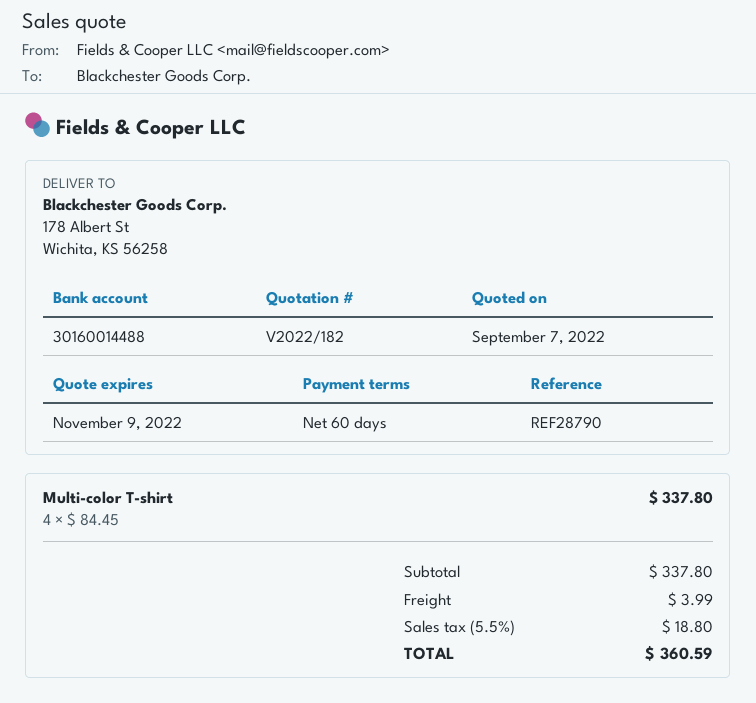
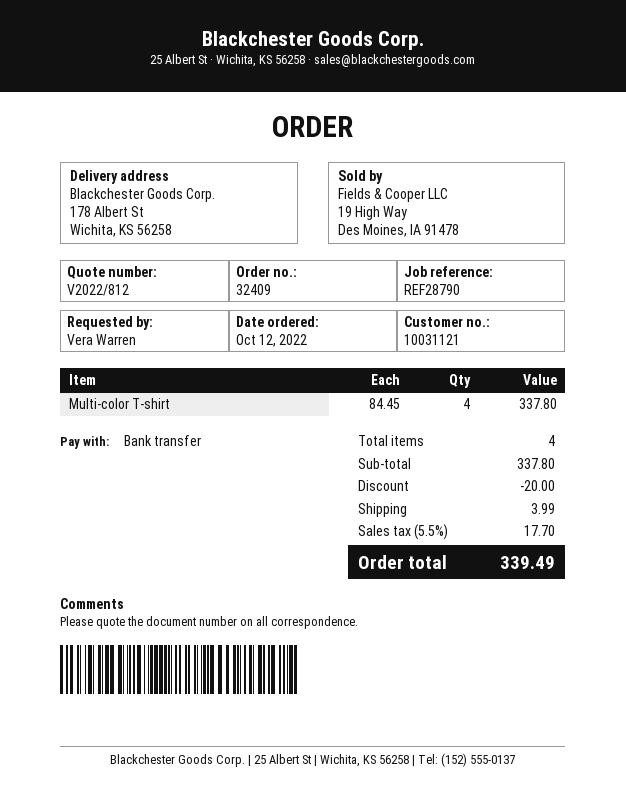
quote number: V2022/182 -> V2022/812
discount: none -> 20.00
tax: 5.5% = 18.80 -> 5.5% = 17.70
total: 360.59 -> 339.49

